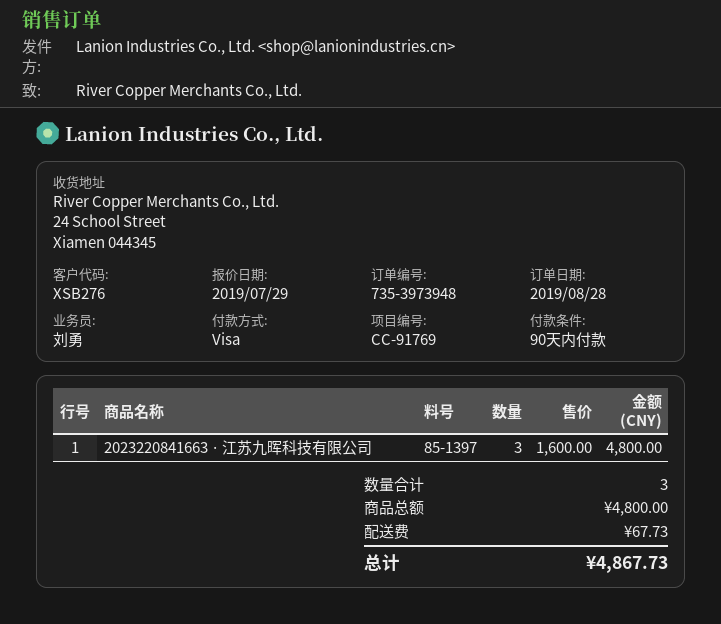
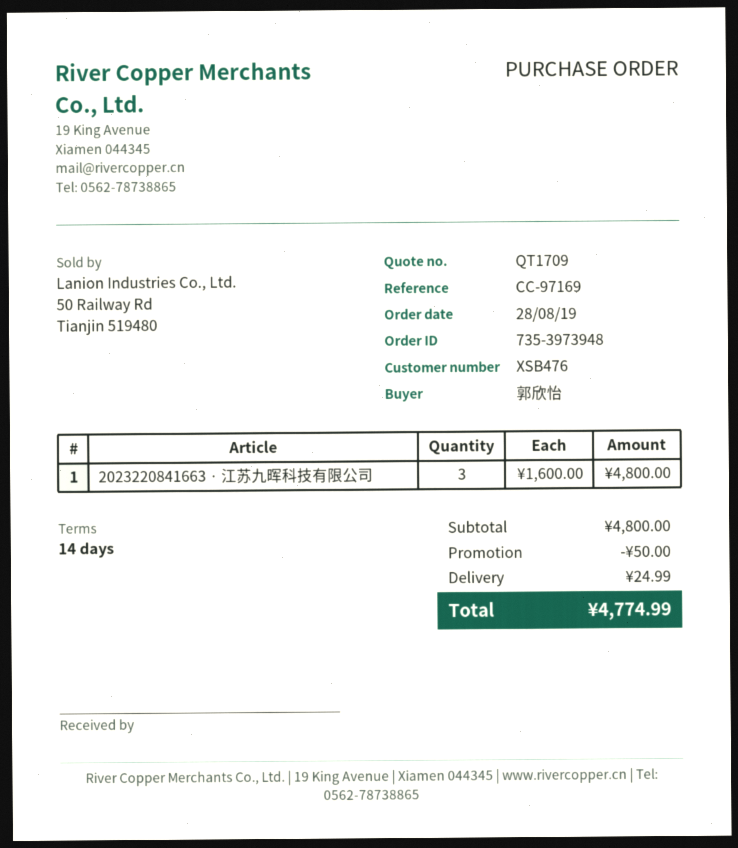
payment terms: 90 days -> 14 days
customer number: XSB276 -> XSB476
reference: CC-91769 -> CC-97169
discount: none -> 50.00
shipping: 67.73 -> 24.99
total: 4867.73 -> 4774.99

